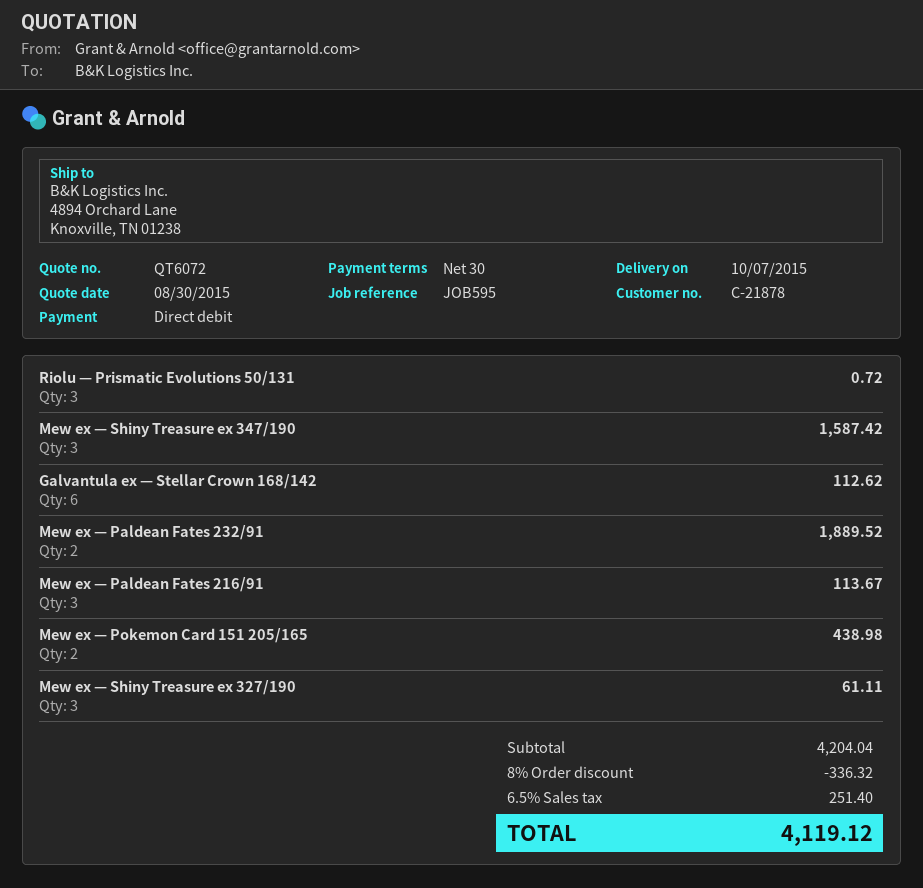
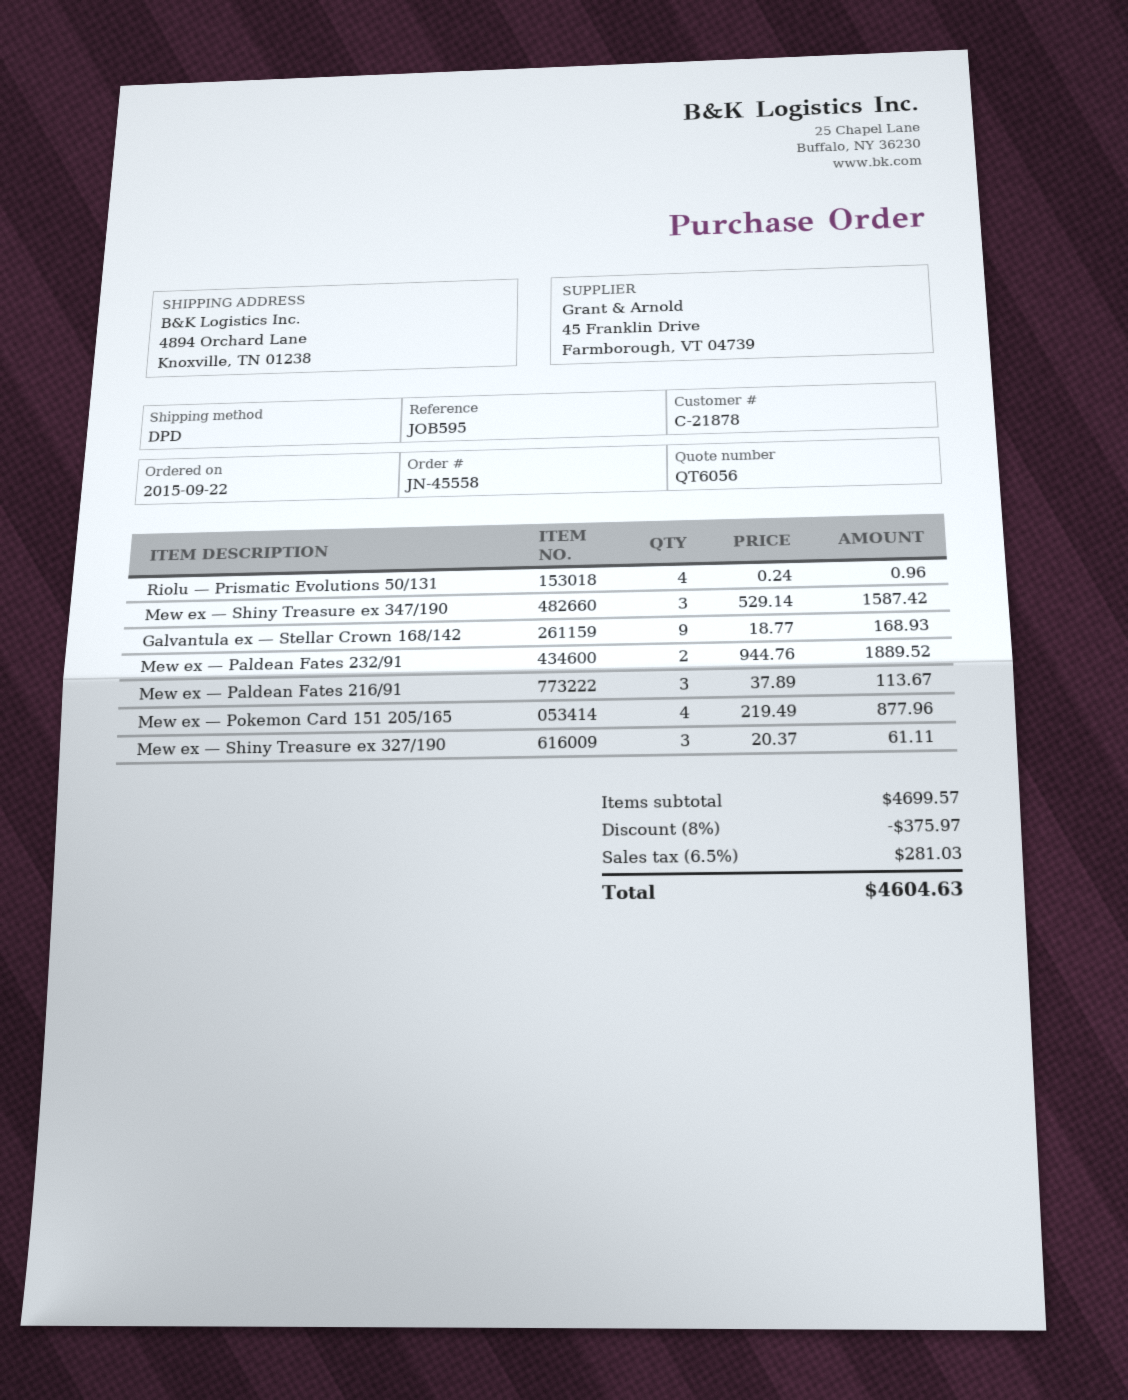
quote number: QT6072 -> QT6056
Riolu — Prismatic Evolutions 50/131: 3 for 0.72 -> 4 for 0.96
Galvantula ex — Stellar Crown 168/142: 6 for 112.62 -> 9 for 168.93
Mew ex — Pokemon Card 151 205/165: 2 for 438.98 -> 4 for 877.96
subtotal: 4204.04 -> 4699.57
discount: 8% = 336.32 -> 8% = 375.97
tax: 6.5% = 251.40 -> 6.5% = 281.03
total: 4119.12 -> 4604.63

